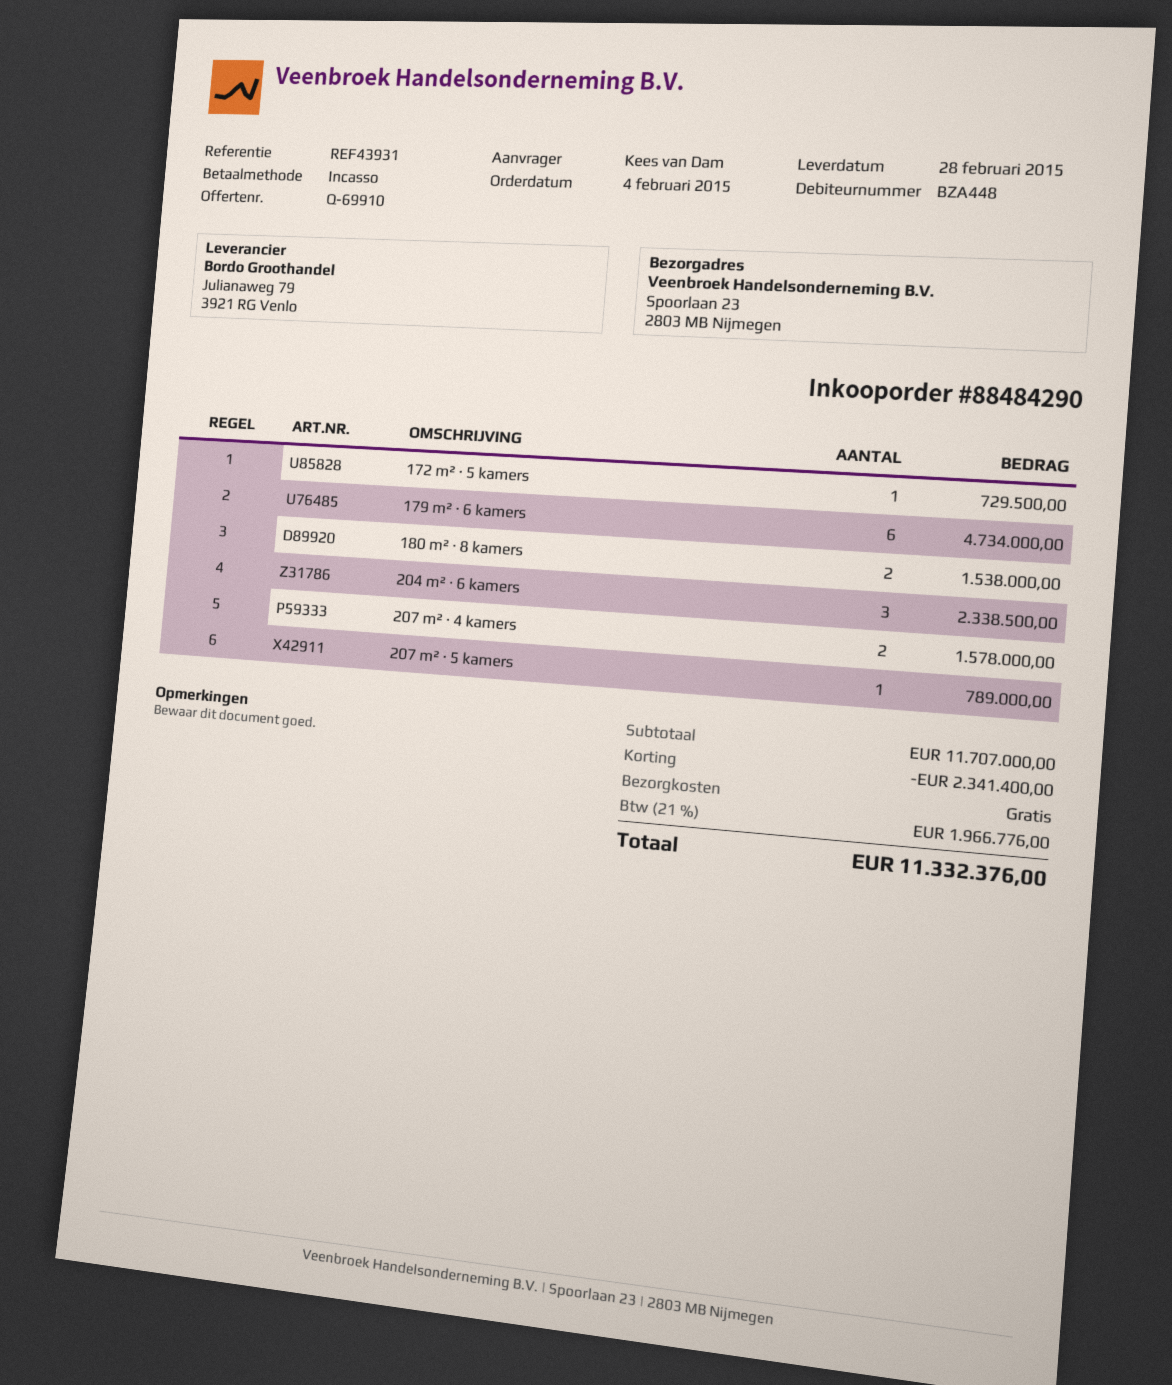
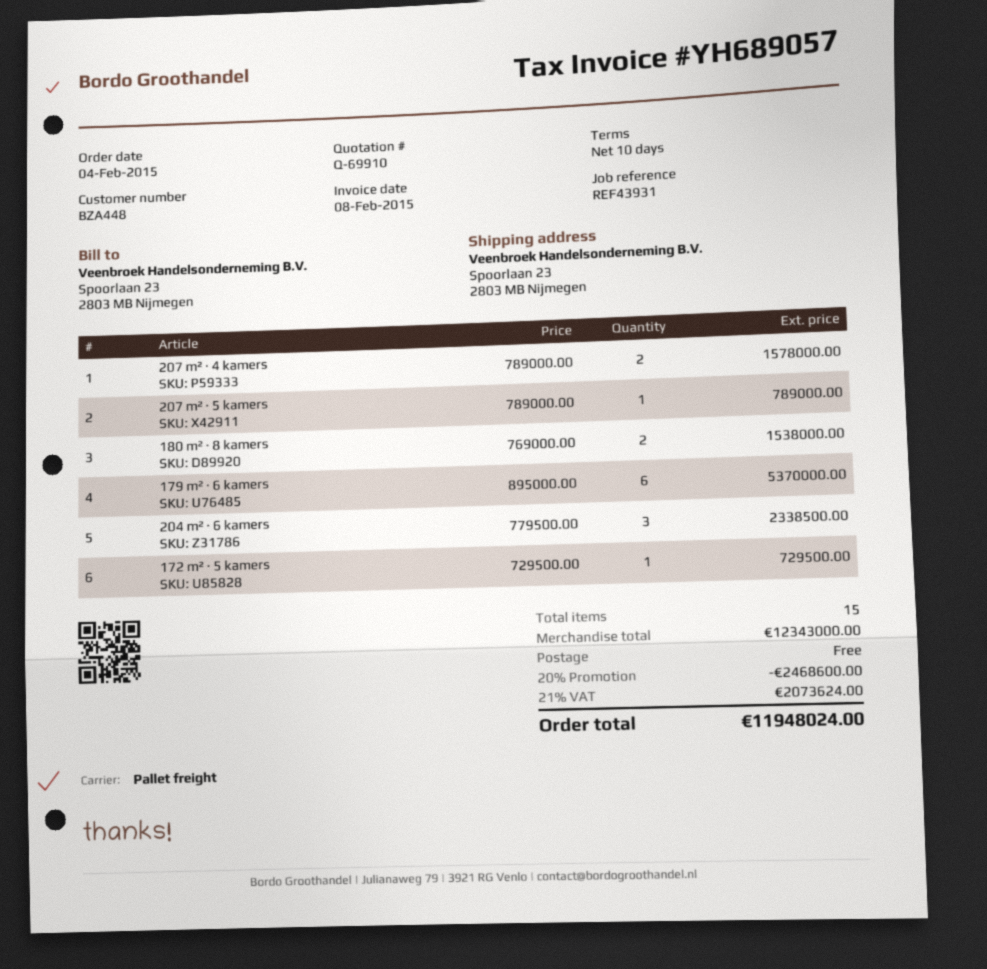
179 m² · 6 kamers: 6 for 4734000.00 -> 6 for 5370000.00
subtotal: 11707000.00 -> 12343000.00
discount: 2341400.00 -> 2468600.00
tax: 21% = 1966776.00 -> 21% = 2073624.00
total: 11332376.00 -> 11948024.00

